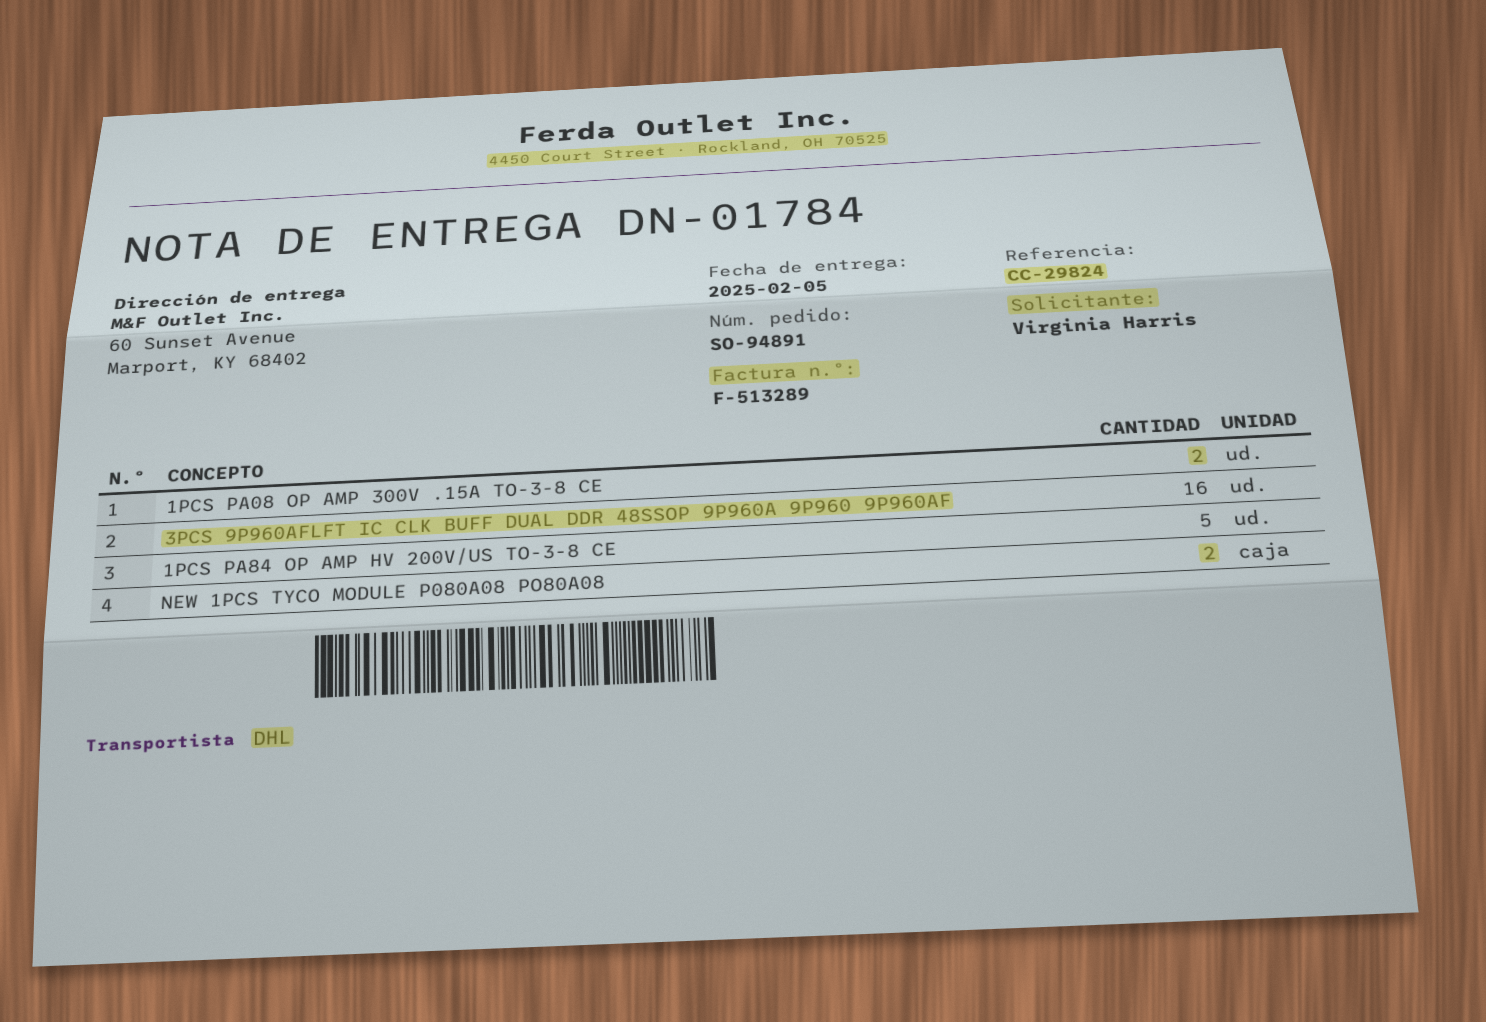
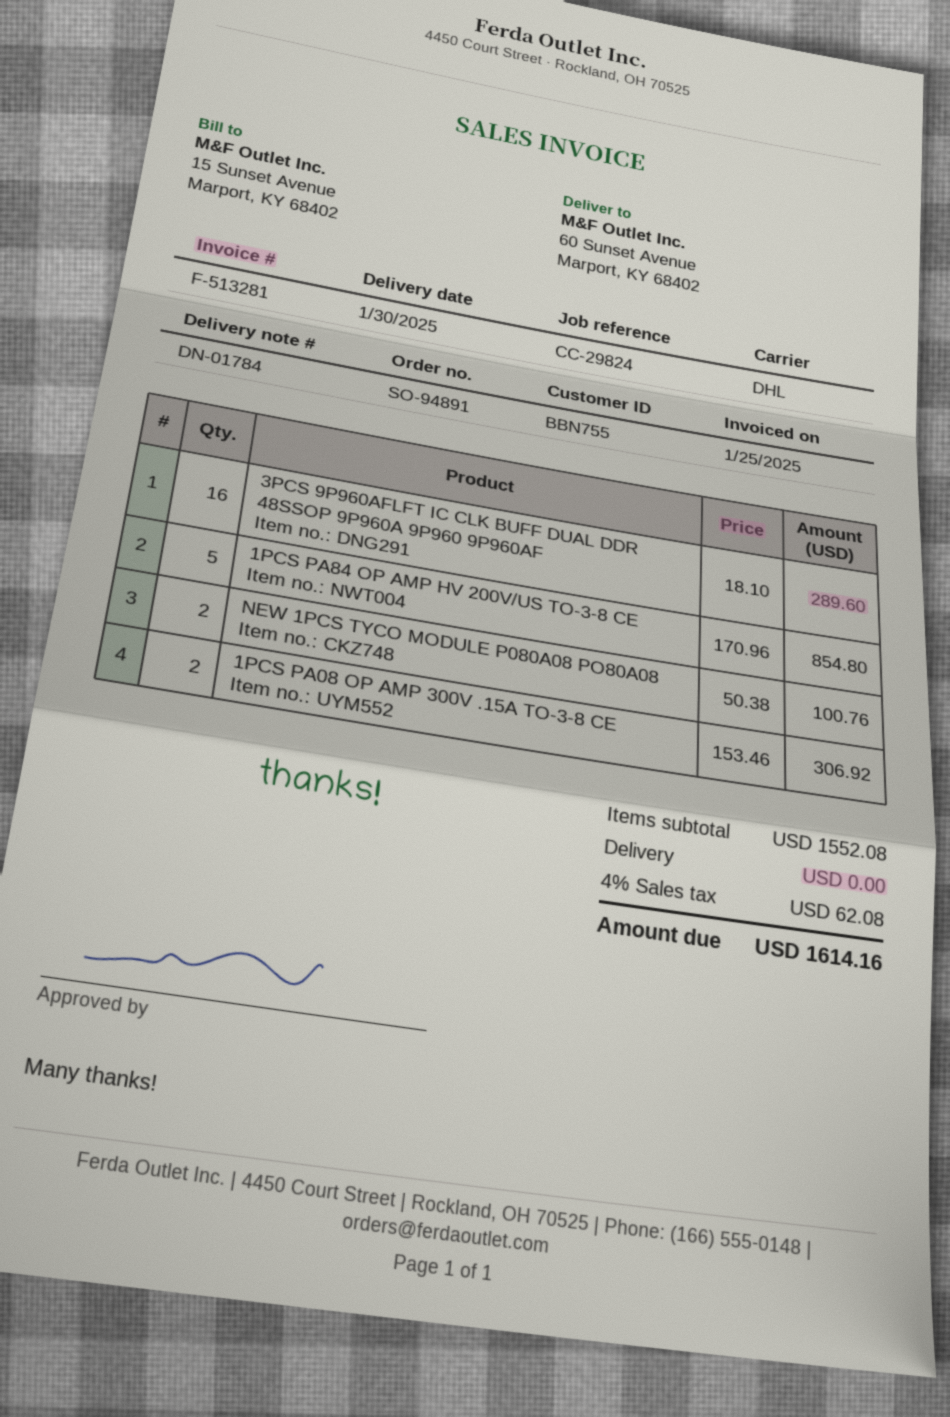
delivery date: 2025-02-05 -> 2025-01-30
invoice number: F-513289 -> F-513281

